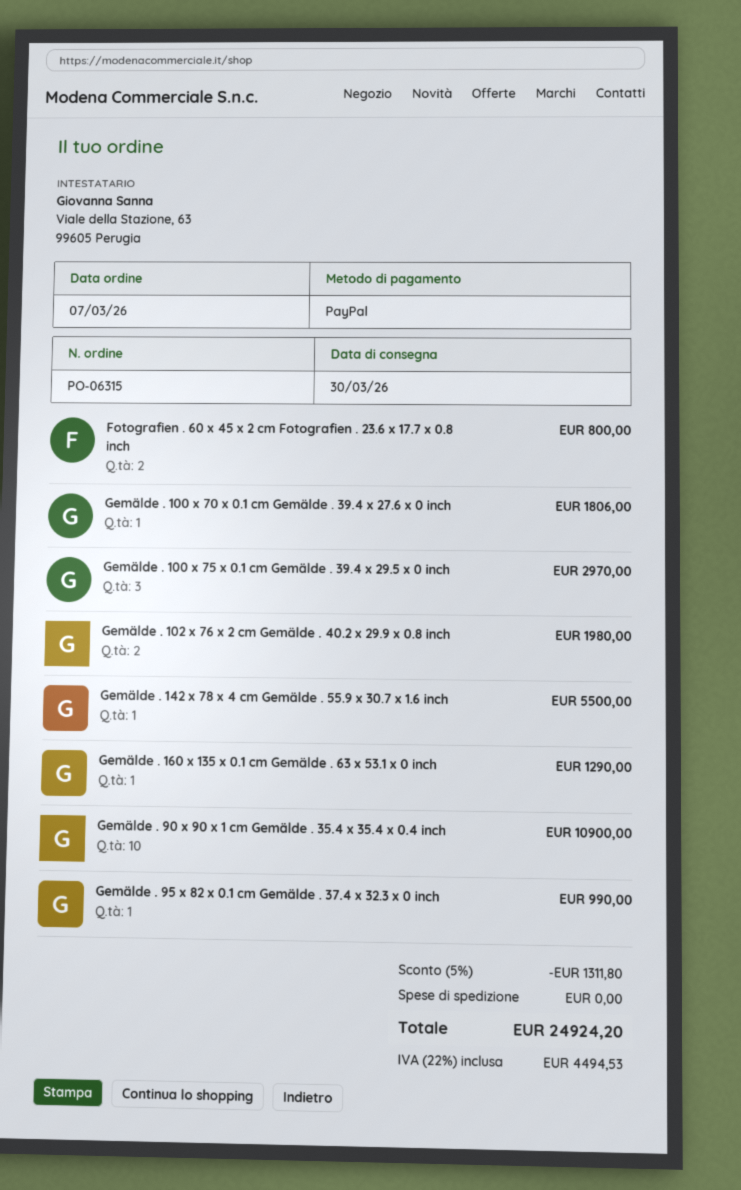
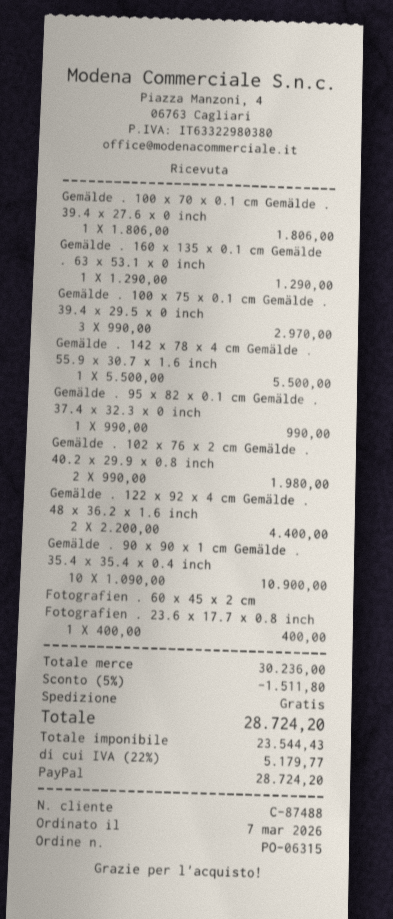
Fotografien . 60 x 45 x 2 cm Fotografien . 23.6 x 17.7 x 0.8 inch: 2 for 800.00 -> 1 for 400.00
Gemälde . 122 x 92 x 4 cm Gemälde . 48 x 36.2 x 1.6 inch: none -> 2 for 4400.00
discount: 5% = 1311.80 -> 5% = 1511.80
tax: 22% = 4494.53 -> 22% = 5179.77
total: 24924.20 -> 28724.20

